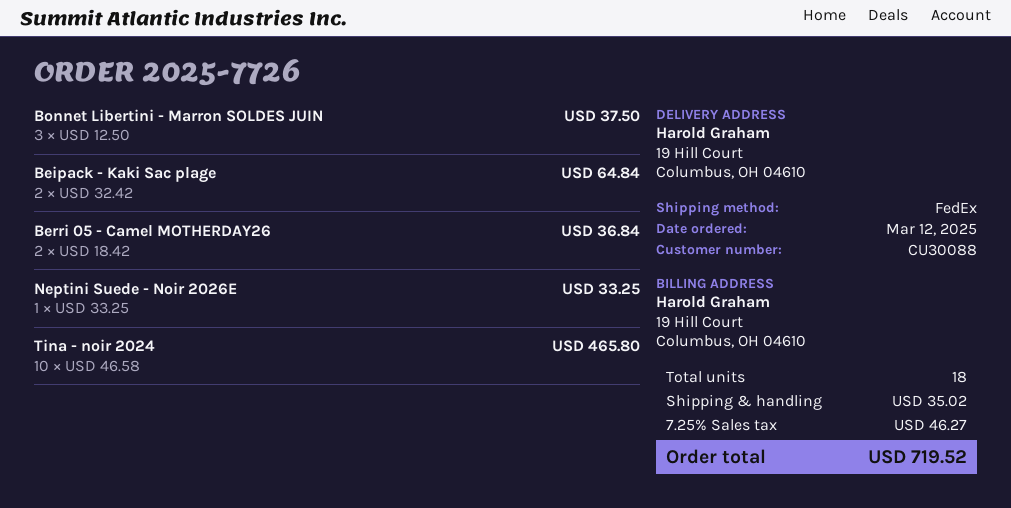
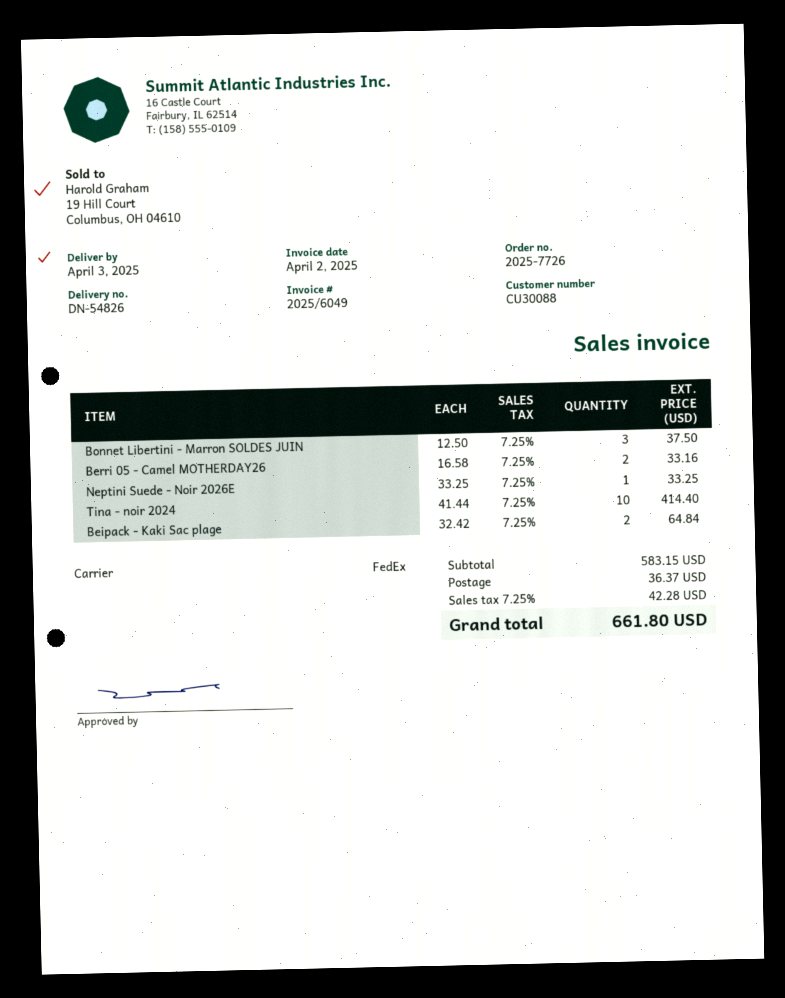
Berri 05 - Camel MOTHERDAY26: 2 x 18.42 = 36.84 -> 2 x 16.58 = 33.16
Tina - noir 2024: 10 x 46.58 = 465.80 -> 10 x 41.44 = 414.40
shipping: 35.02 -> 36.37
tax: 7.25% = 46.27 -> 7.25% = 42.28
total: 719.52 -> 661.80

